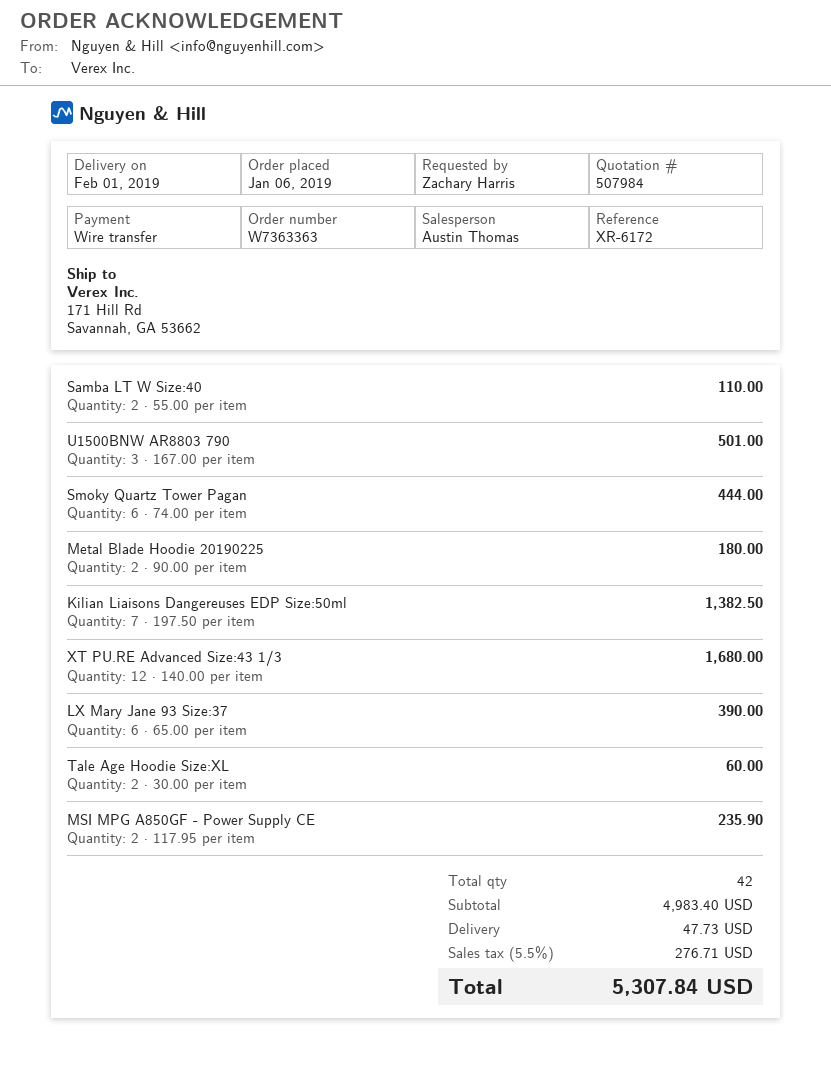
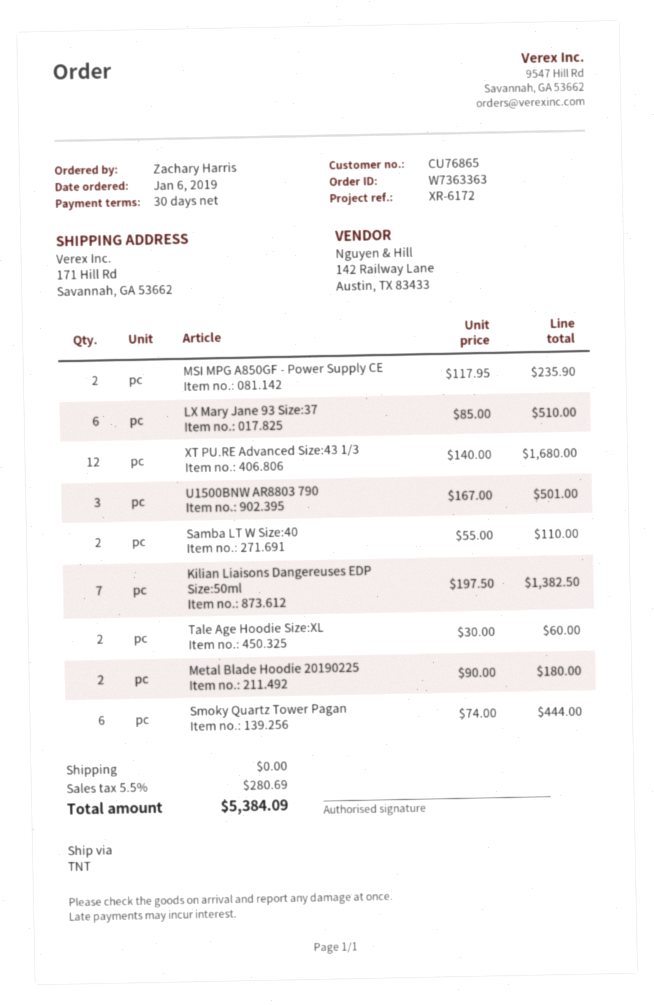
LX Mary Jane 93 Size:37: 6 x 65.00 = 390.00 -> 6 x 85.00 = 510.00
shipping: 47.73 -> 0.00
tax: 5.5% = 276.71 -> 5.5% = 280.69
total: 5307.84 -> 5384.09

